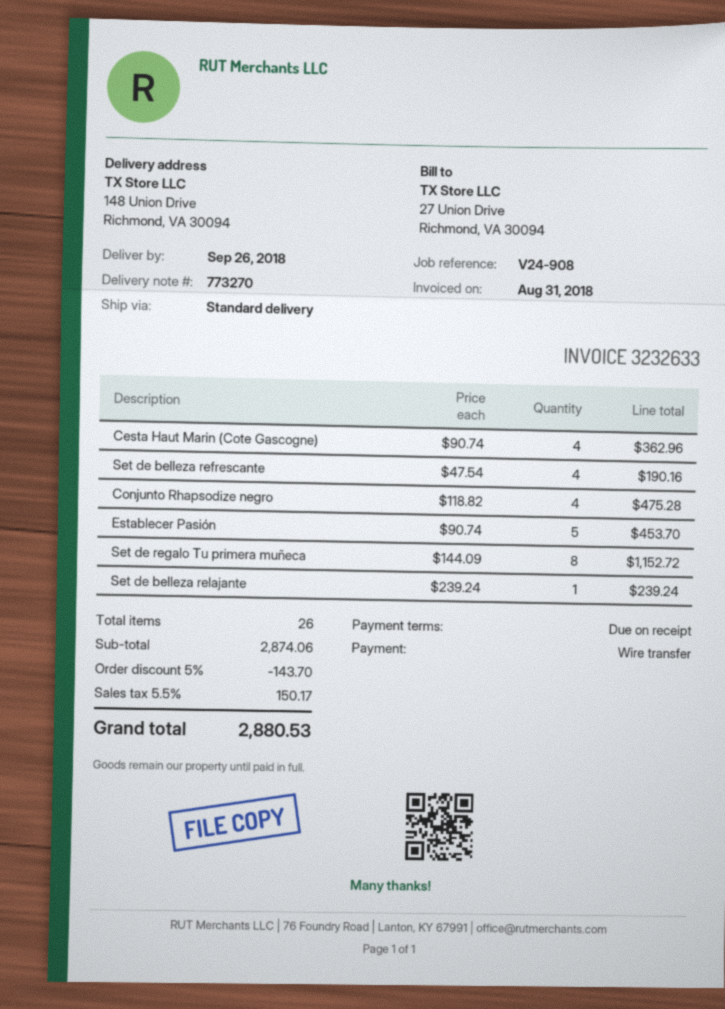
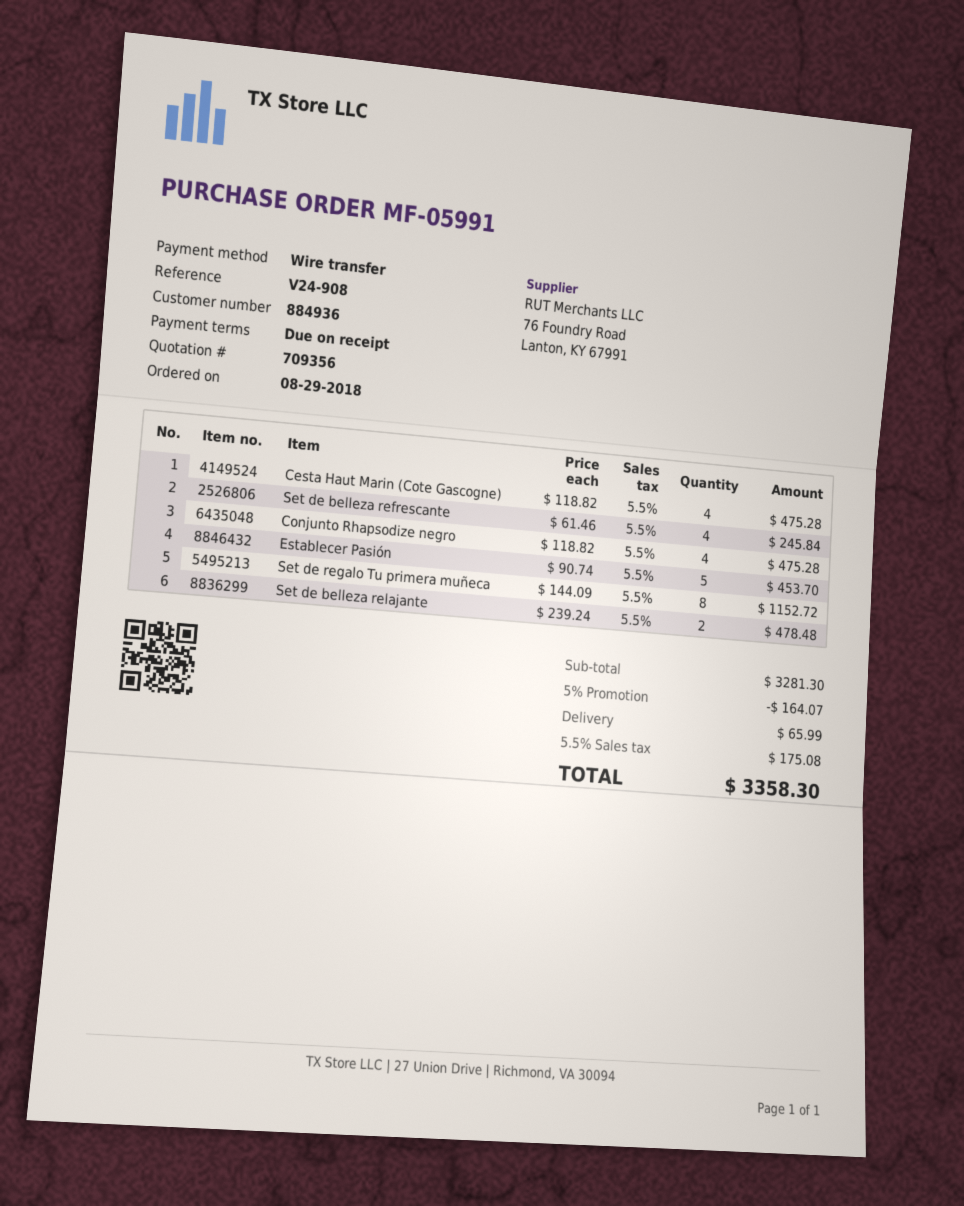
Cesta Haut Marin (Cote Gascogne): 4 x 90.74 = 362.96 -> 4 x 118.82 = 475.28
Set de belleza refrescante: 4 x 47.54 = 190.16 -> 4 x 61.46 = 245.84
Set de belleza relajante: 1 x 239.24 = 239.24 -> 2 x 239.24 = 478.48
subtotal: 2874.06 -> 3281.30
discount: 5% = 143.70 -> 5% = 164.07
shipping: none -> 65.99
tax: 5.5% = 150.17 -> 5.5% = 175.08
total: 2880.53 -> 3358.30

